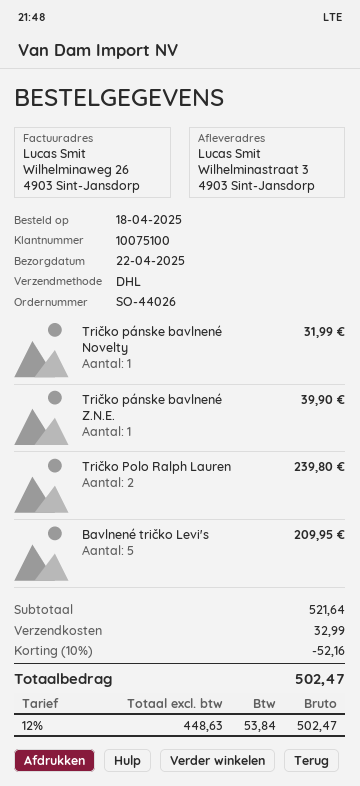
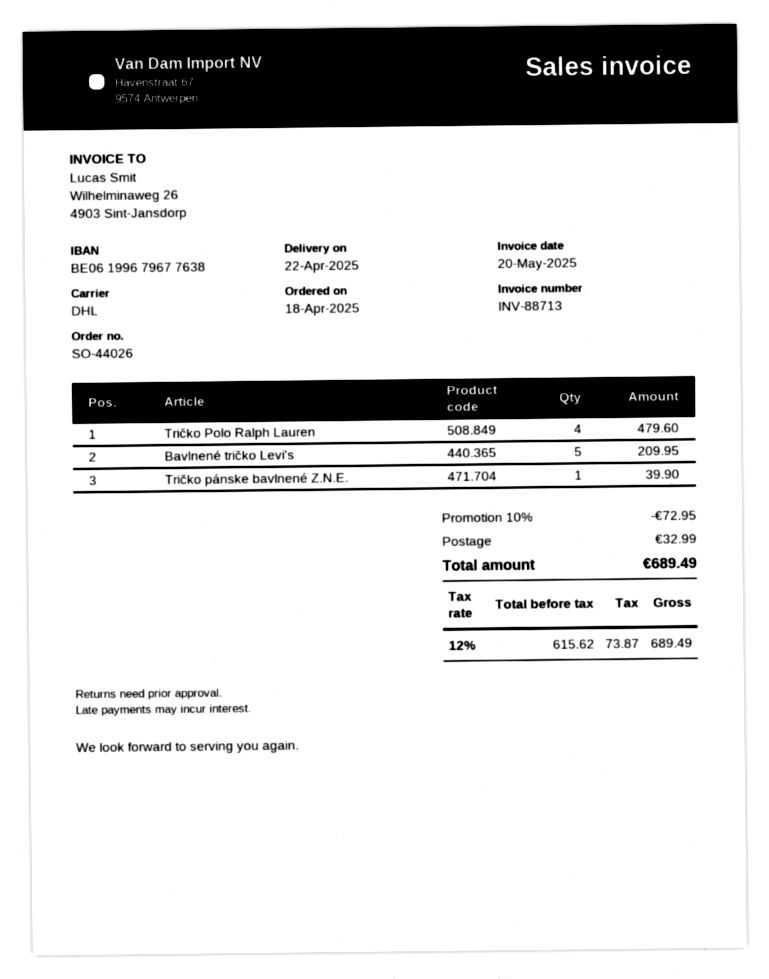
Tričko pánske bavlnené Novelty: 1 for 31.99 -> none
Tričko Polo Ralph Lauren: 2 for 239.80 -> 4 for 479.60
discount: 10% = 52.16 -> 10% = 72.95
net: 448.63 -> 615.62
tax: 12% = 53.84 -> 12% = 73.87
total: 502.47 -> 689.49

